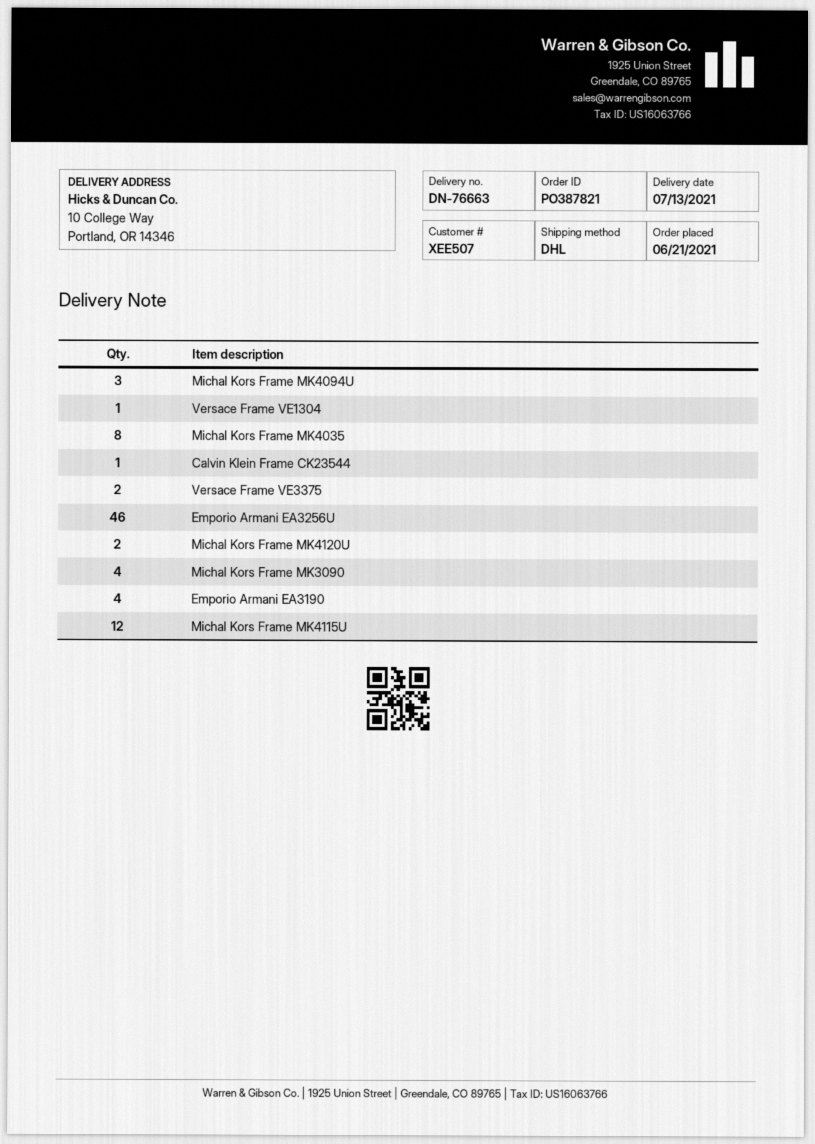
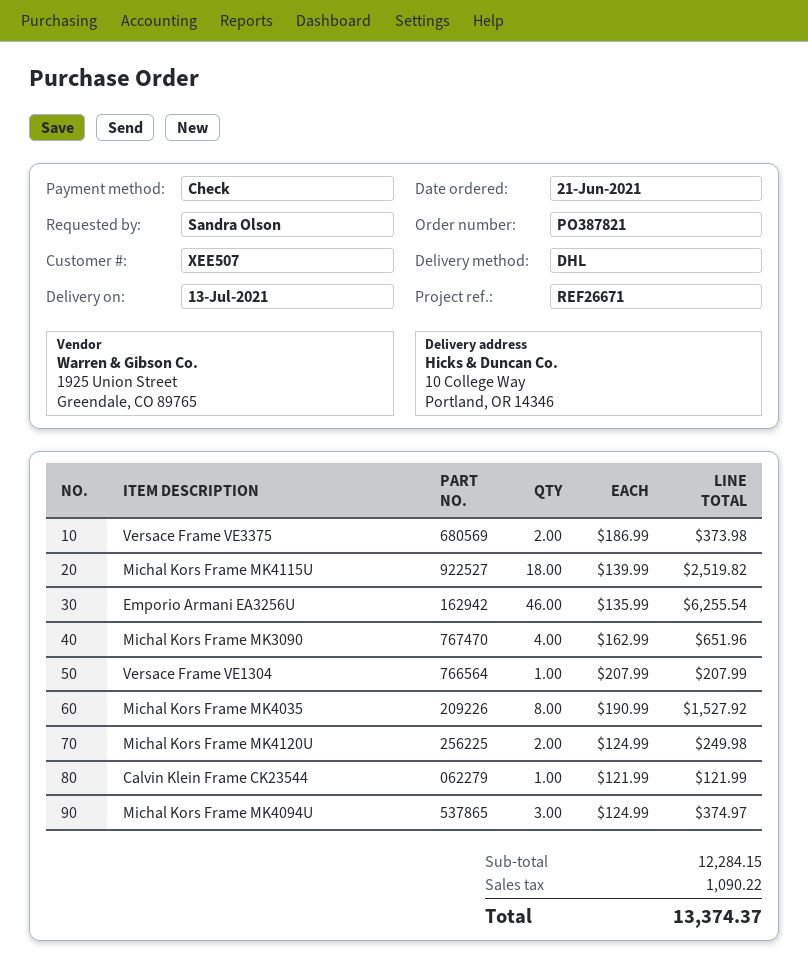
Emporio Armani EA3190: 4 -> none
Michal Kors Frame MK4115U: 12 -> 18

